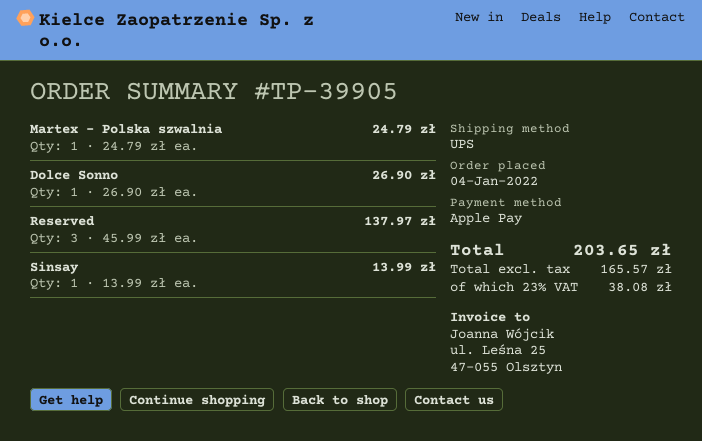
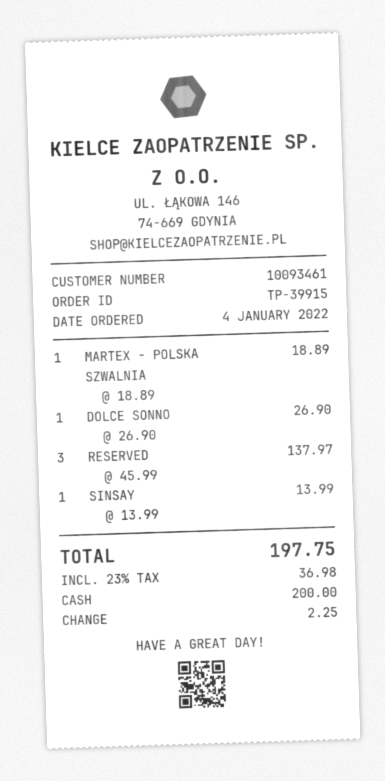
order number: TP-39905 -> TP-39915
payment method: Apple Pay -> cash
Martex - Polska szwalnia: 1 x 24.79 = 24.79 -> 1 x 18.89 = 18.89
tax: 23% = 38.08 -> 23% = 36.98
total: 203.65 -> 197.75

